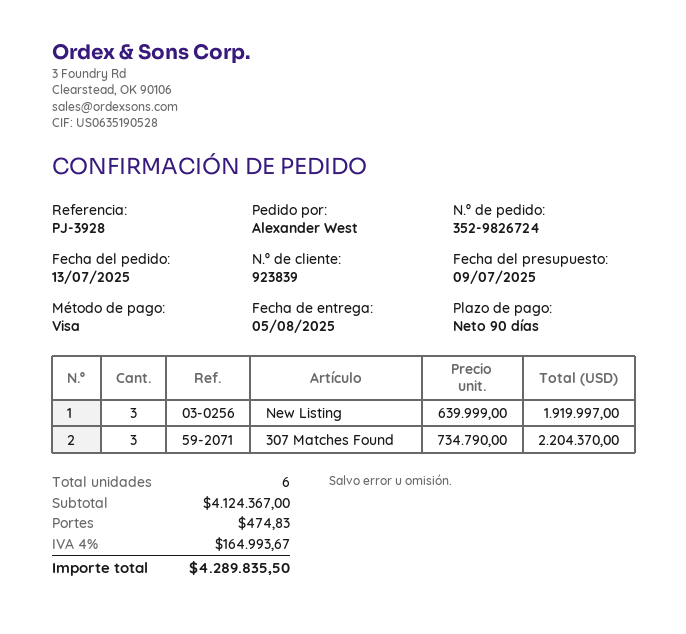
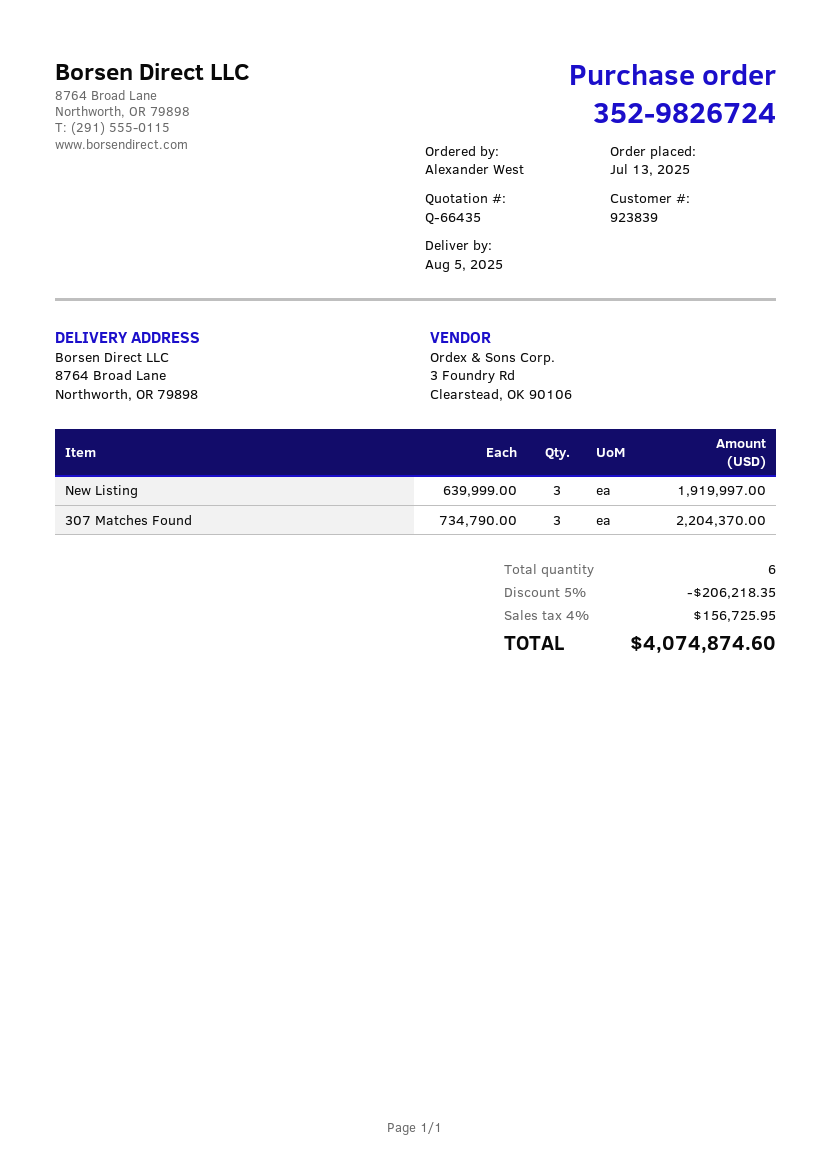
discount: none -> 5% = 206218.35
shipping: 474.83 -> none
tax: 4% = 164993.67 -> 4% = 156725.95
total: 4289835.50 -> 4074874.60

